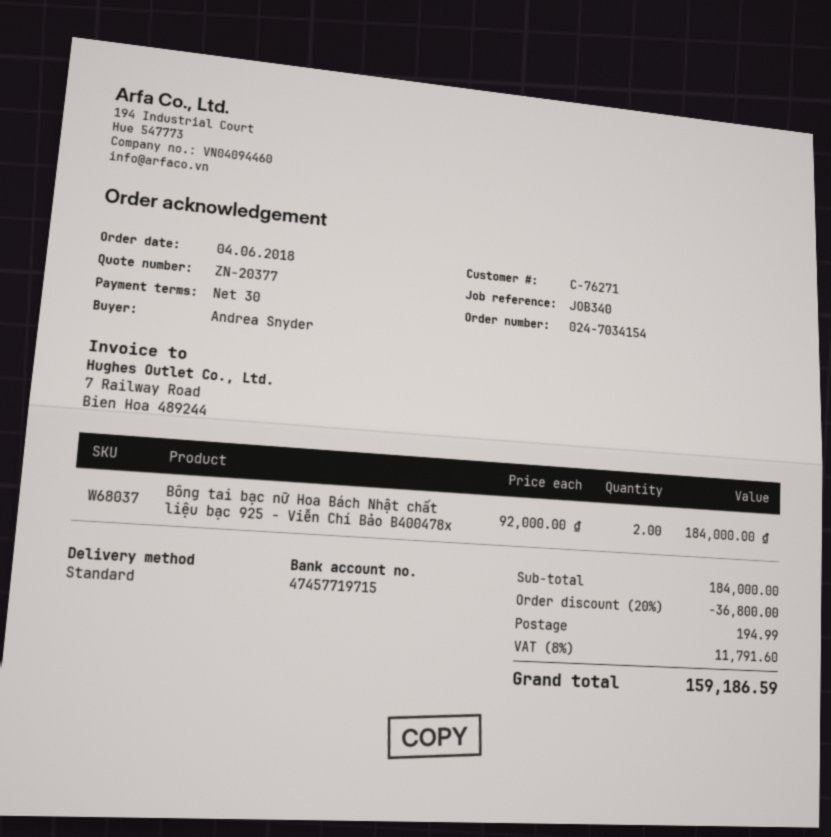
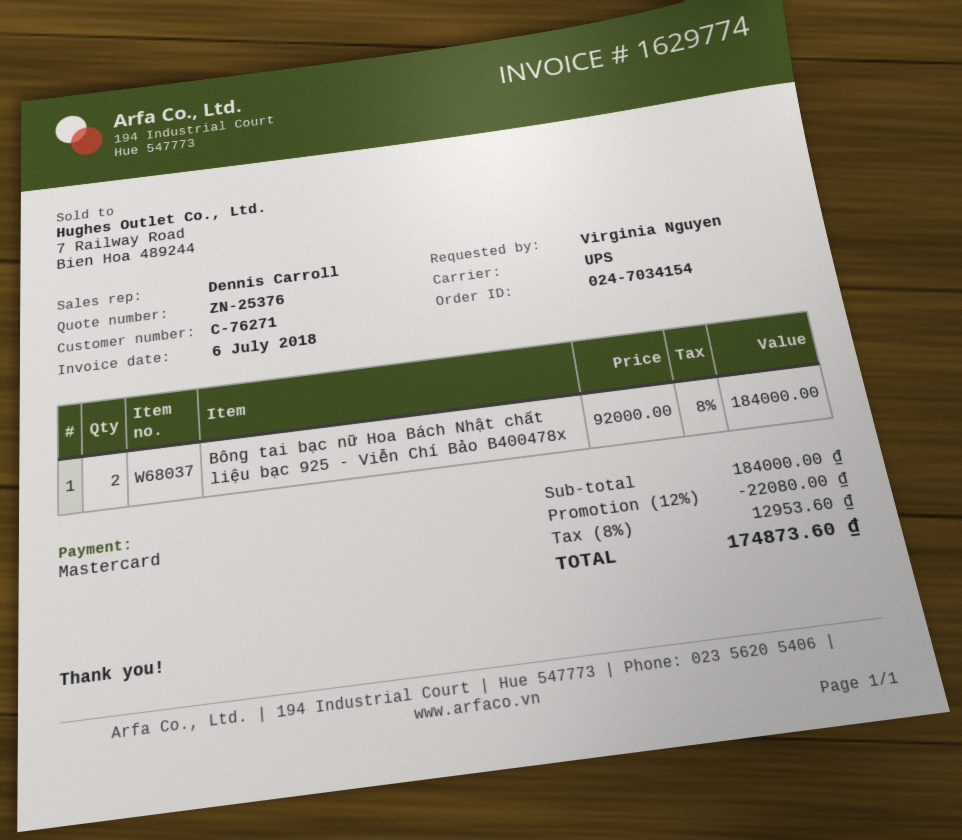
quote number: ZN-20377 -> ZN-25376
ordered by: Andrea Snyder -> Virginia Nguyen
shipping method: standard -> UPS
discount: 20% = 36800.00 -> 12% = 22080.00
shipping: 194.99 -> none
tax: 8% = 11791.60 -> 8% = 12953.60
total: 159186.59 -> 174873.60

